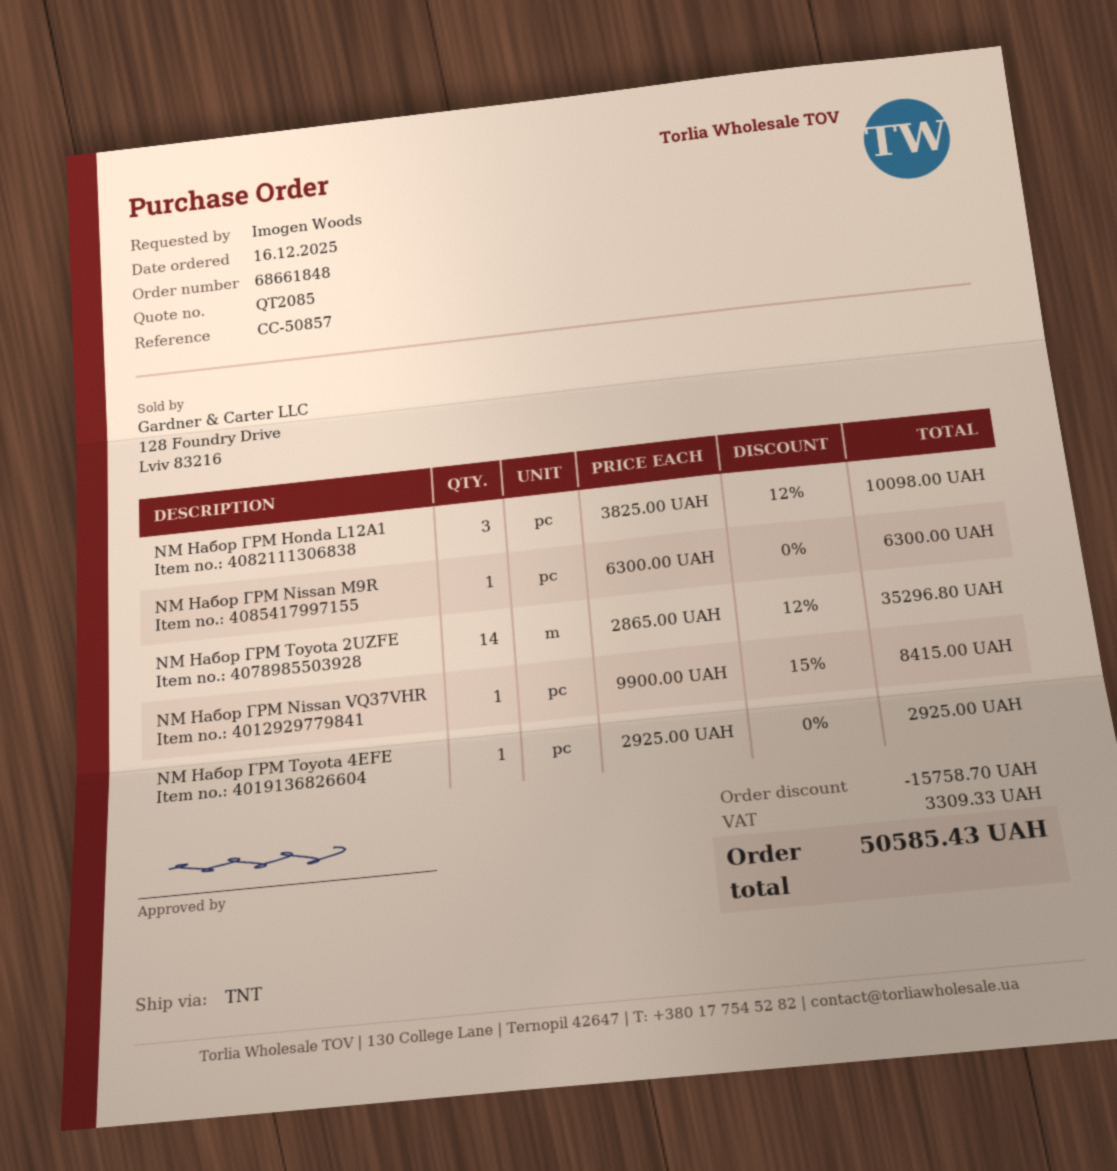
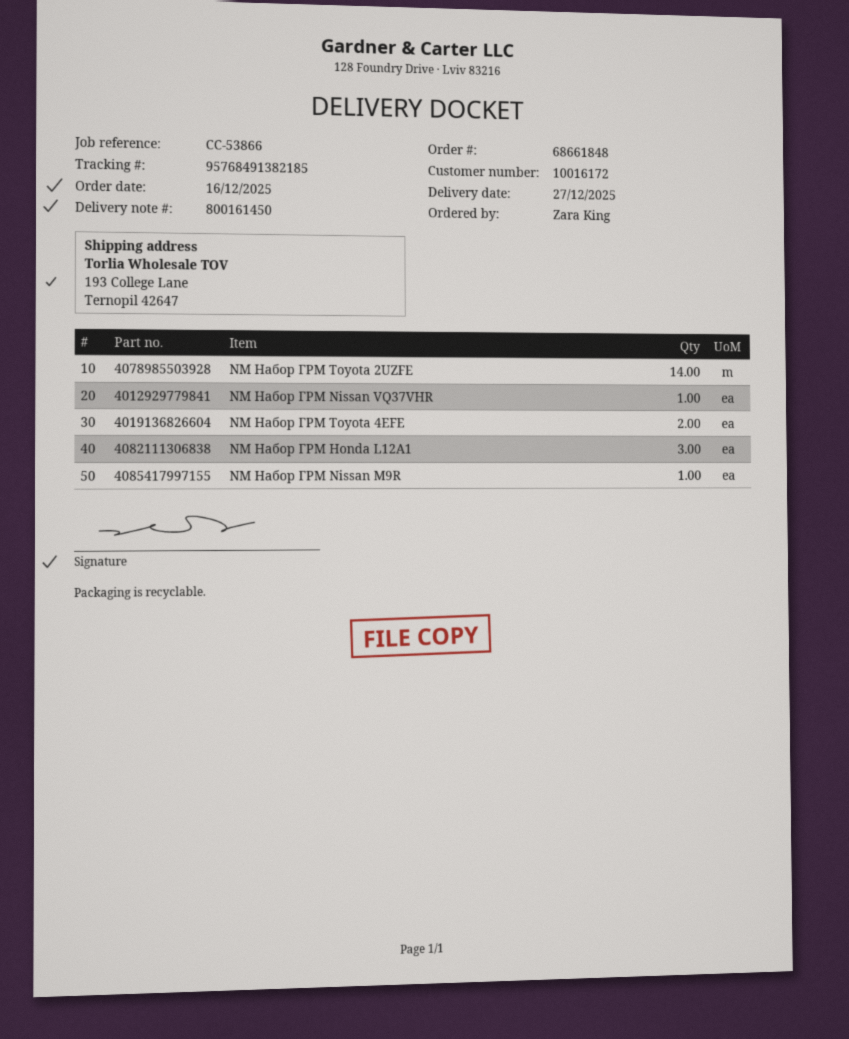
reference: CC-50857 -> CC-53866
ordered by: Imogen Woods -> Zara King
NM Набор ГРМ Toyota 4EFE: 1 -> 2

